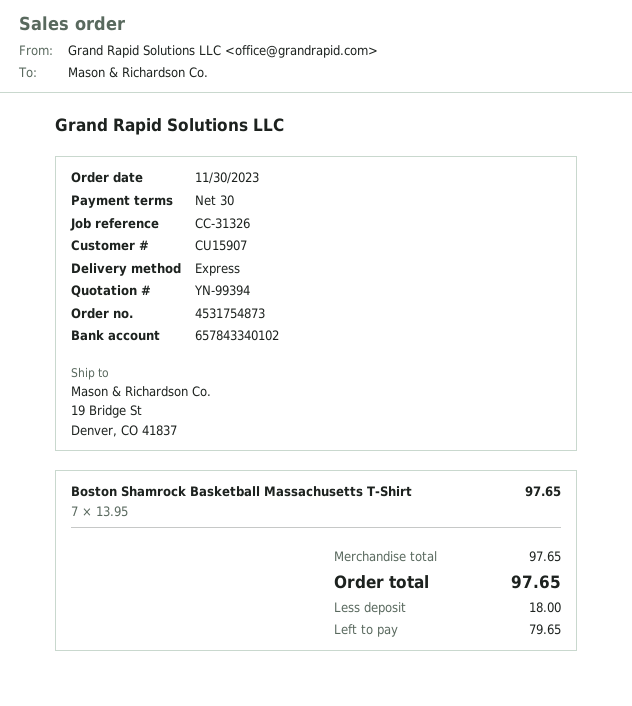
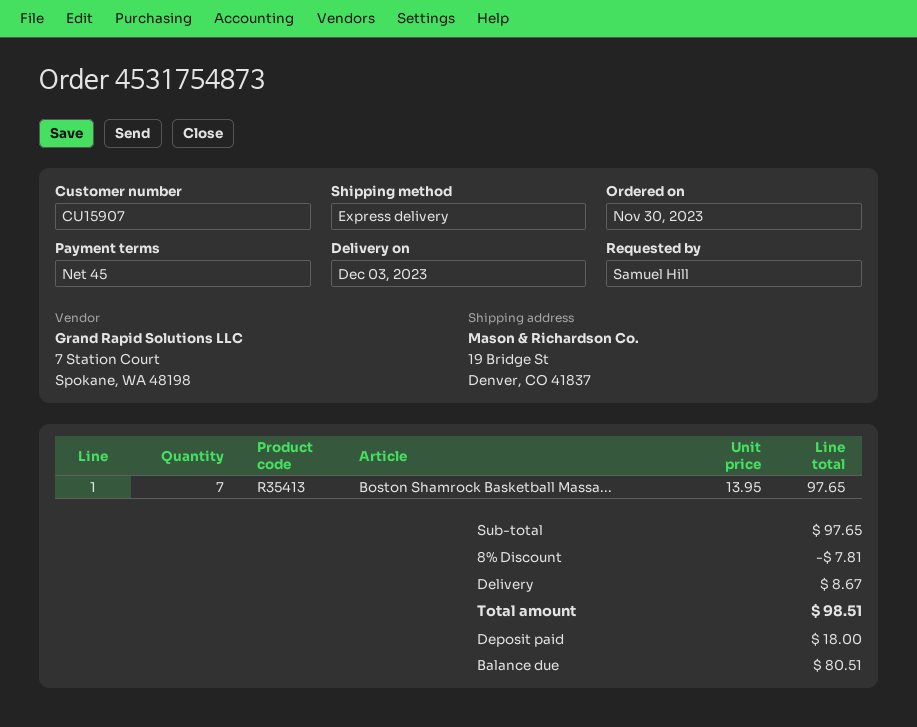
payment terms: 30 days -> 45 days
discount: none -> 8% = 7.81
shipping: none -> 8.67
total: 97.65 -> 98.51
balance: 79.65 -> 80.51

